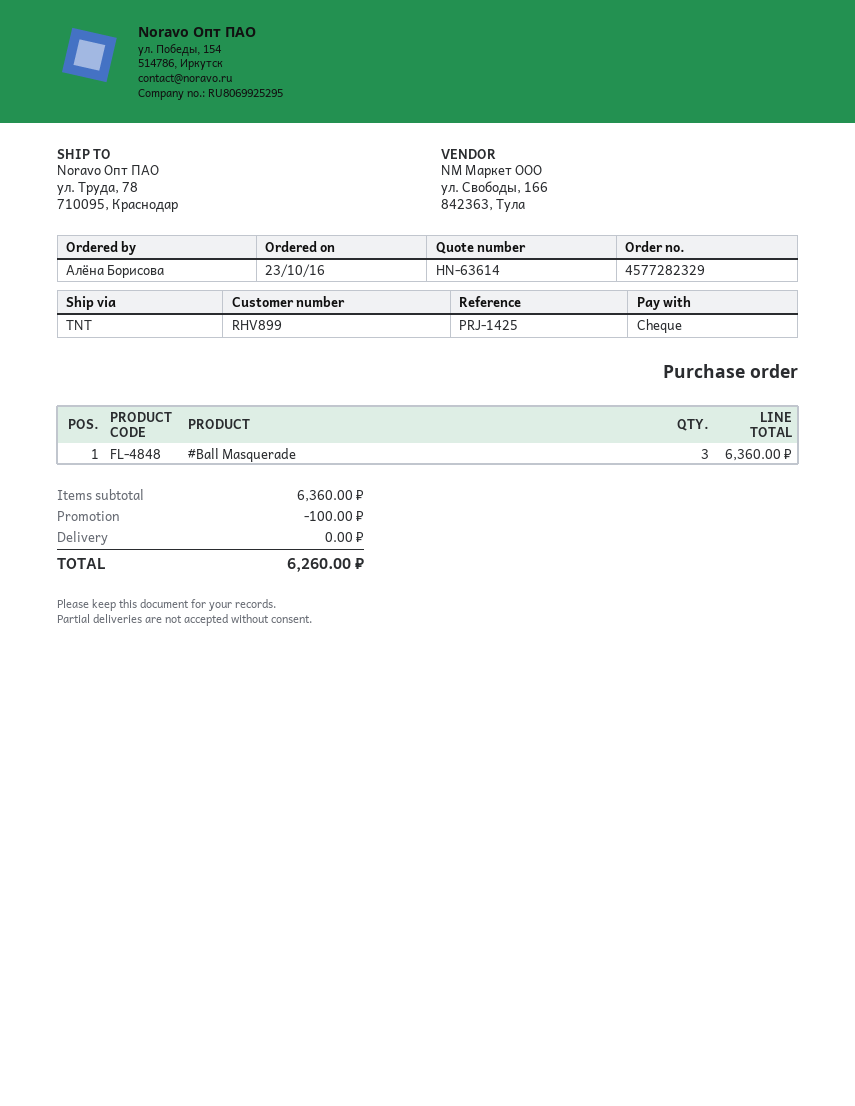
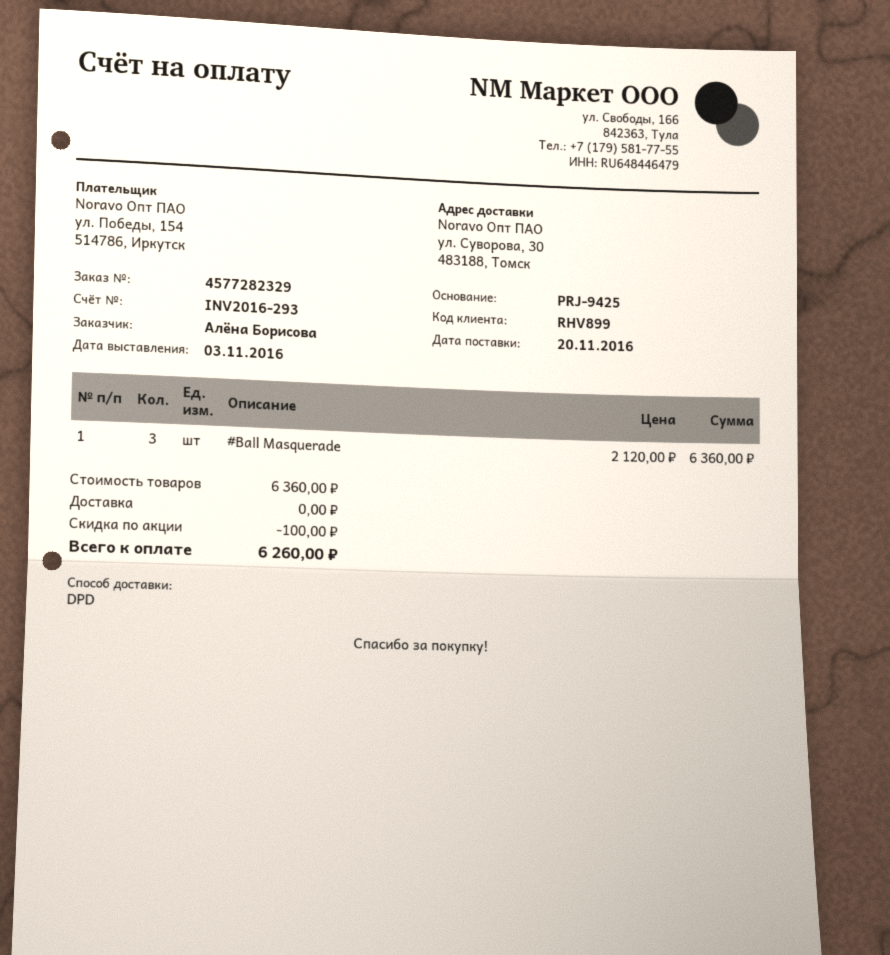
reference: PRJ-1425 -> PRJ-9425
shipping method: TNT -> DPD
ship to: ул. Труда, 78, 710095, Краснодар -> ул. Суворова, 30, 483188, Томск

